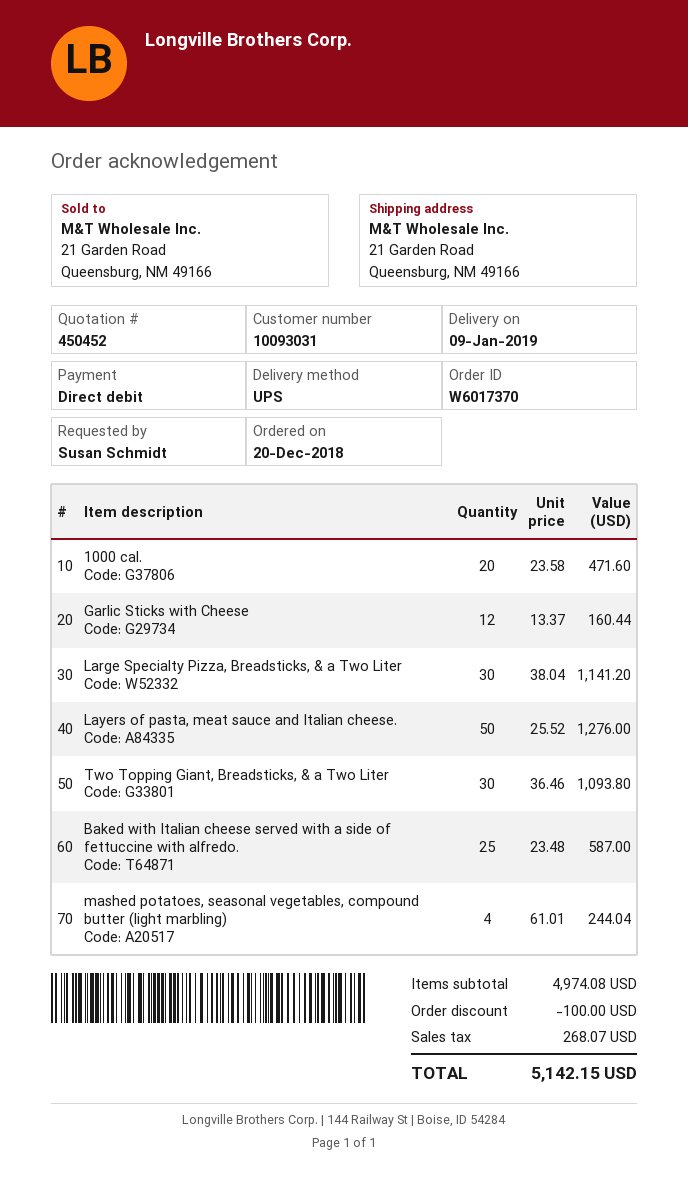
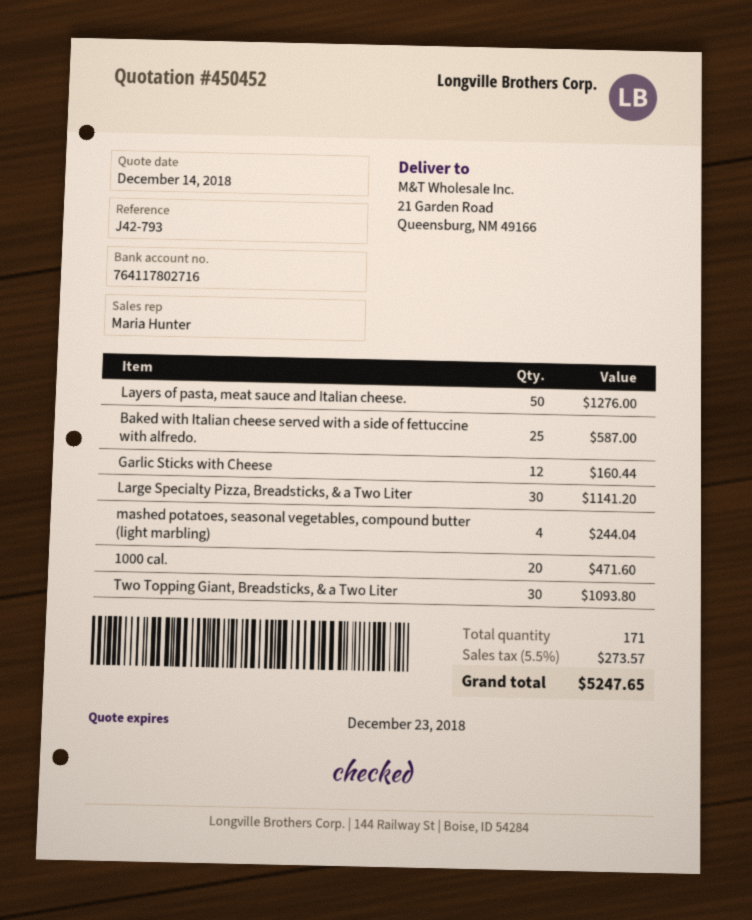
discount: 100.00 -> none
tax: 268.07 -> 273.57
total: 5142.15 -> 5247.65

